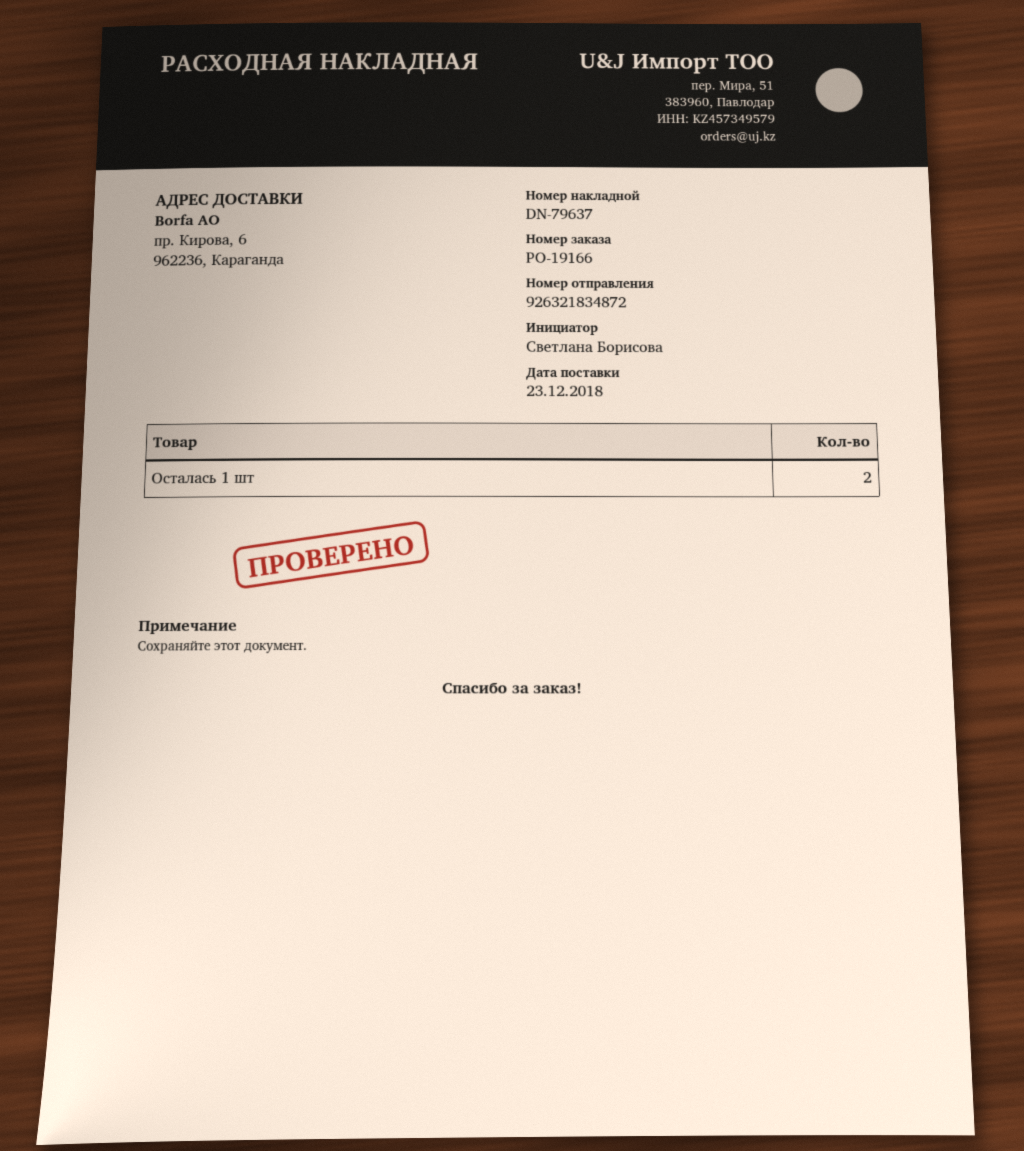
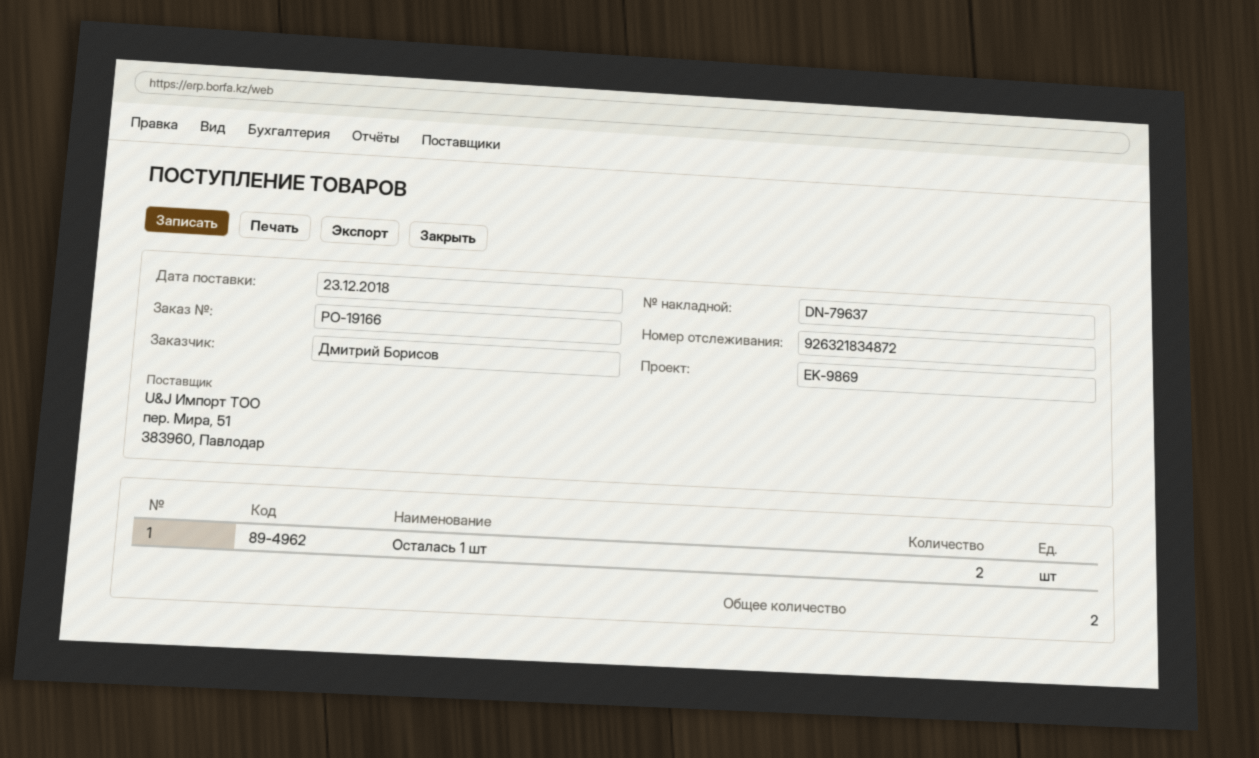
ordered by: Светлана Борисова -> Дмитрий Борисов

